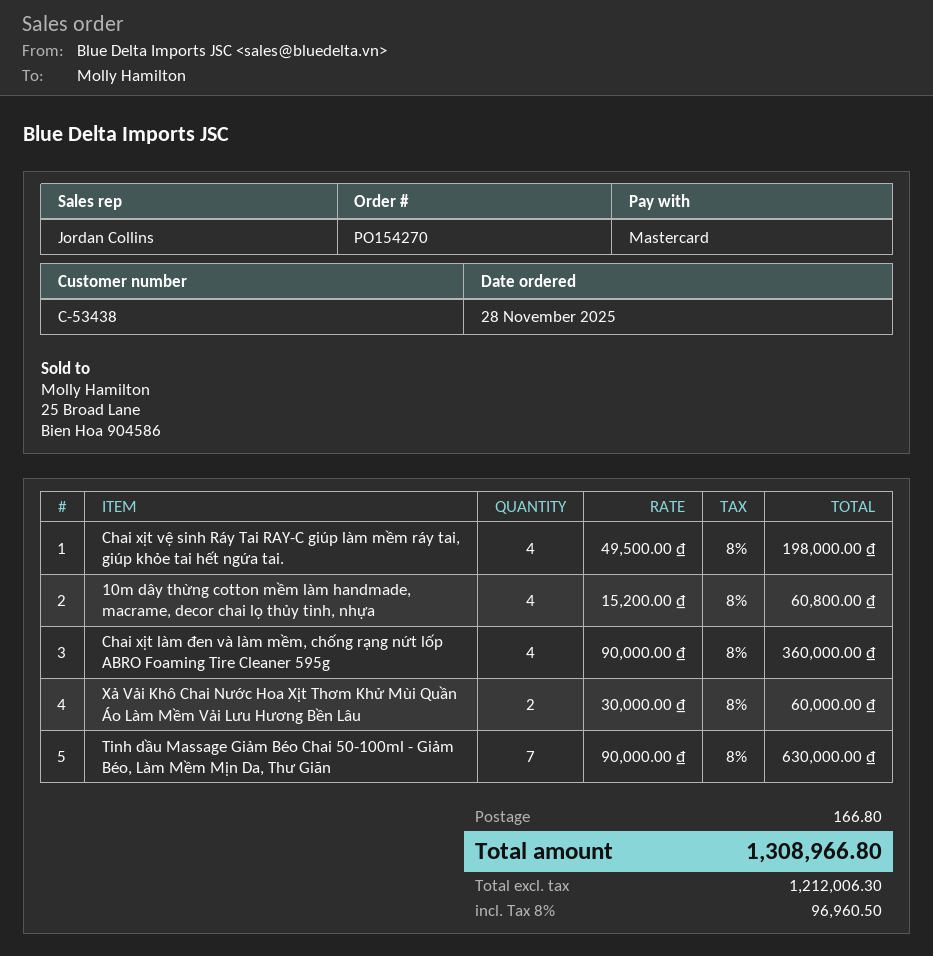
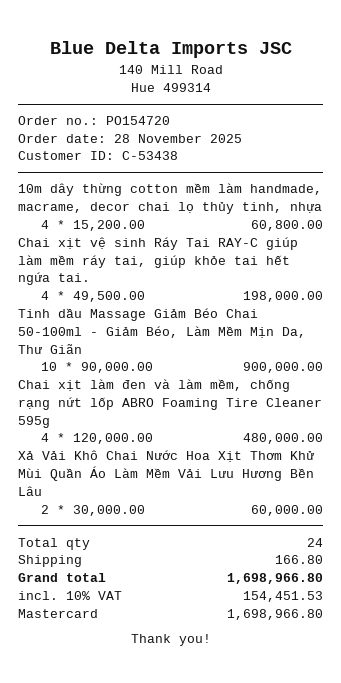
order number: PO154270 -> PO154720
Chai xịt làm đen và làm mềm, chống rạng nứt lốp ABRO Foaming Tire Cleaner 595g: 4 x 90000.00 = 360000.00 -> 4 x 120000.00 = 480000.00
Tinh dầu Massage Giảm Béo Chai 50-100ml - Giảm Béo, Làm Mềm Mịn Da, Thư Giãn: 7 x 90000.00 = 630000.00 -> 10 x 90000.00 = 900000.00
tax: 8% = 96960.50 -> 10% = 154451.53
total: 1308966.80 -> 1698966.80

